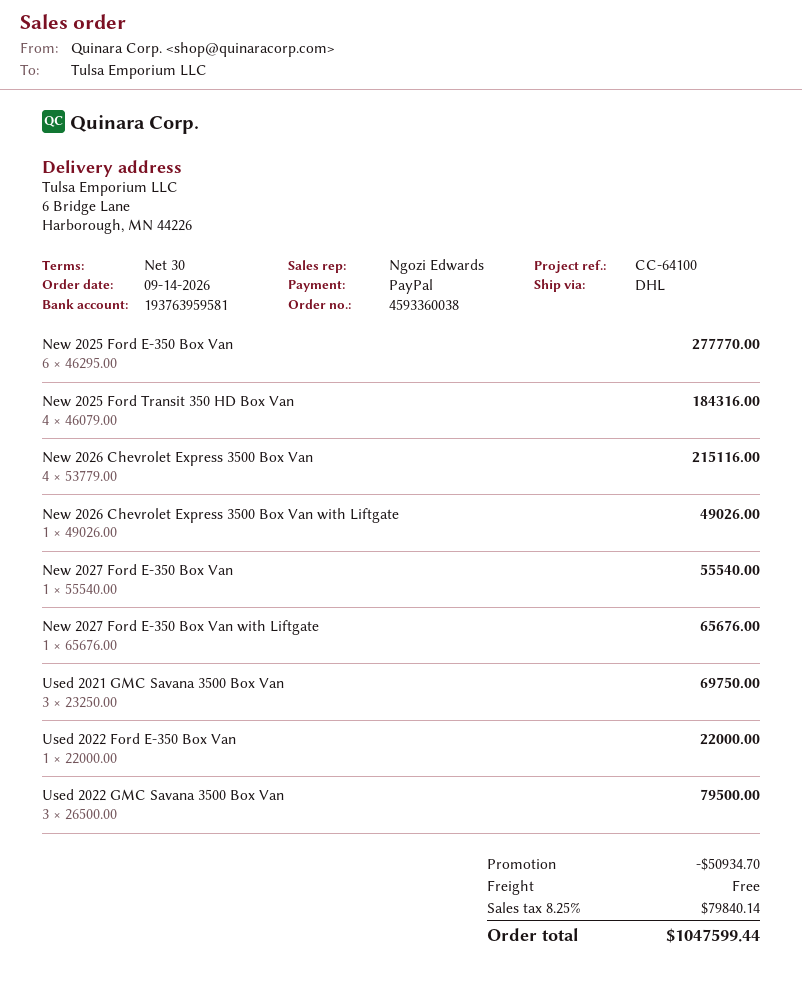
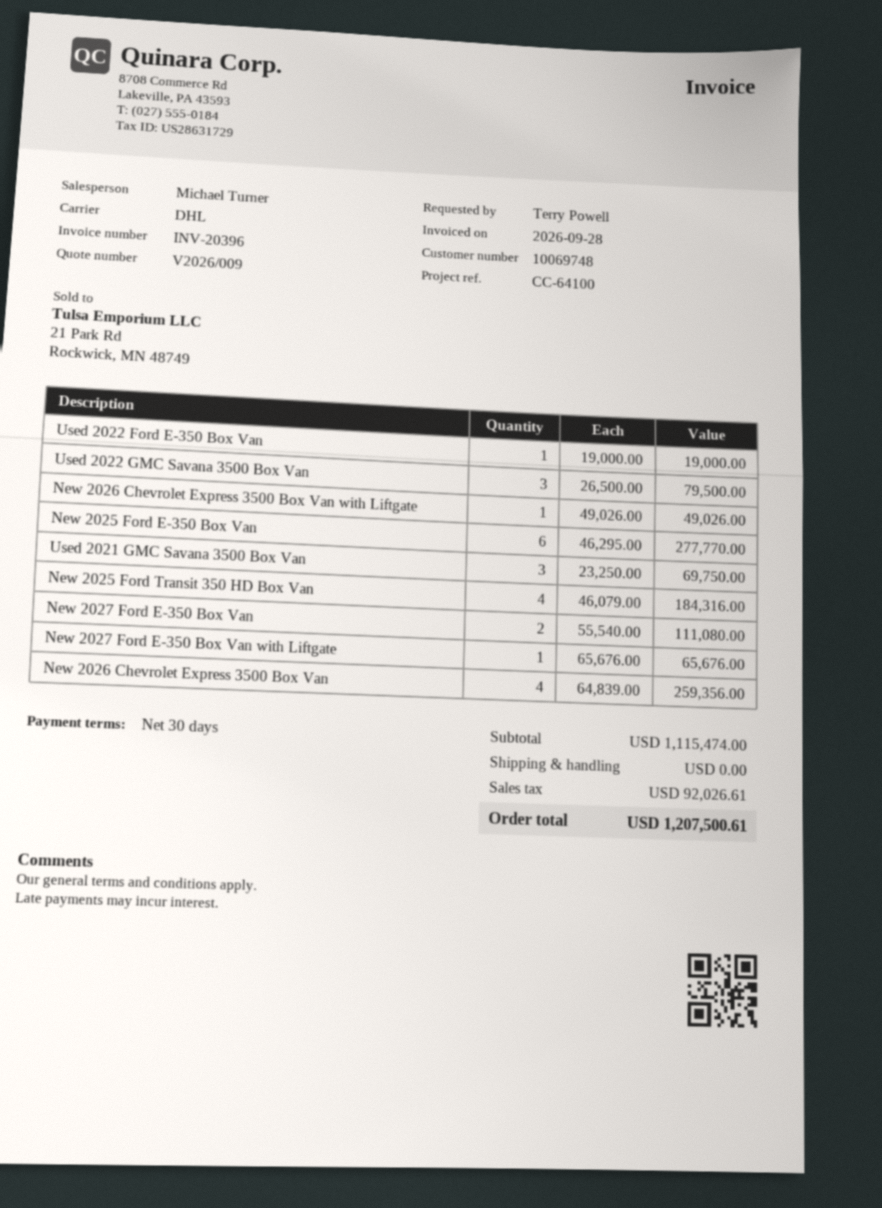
sales rep: Ngozi Edwards -> Michael Turner
New 2026 Chevrolet Express 3500 Box Van: 4 x 53779.00 = 215116.00 -> 4 x 64839.00 = 259356.00
New 2027 Ford E-350 Box Van: 1 x 55540.00 = 55540.00 -> 2 x 55540.00 = 111080.00
Used 2022 Ford E-350 Box Van: 1 x 22000.00 = 22000.00 -> 1 x 19000.00 = 19000.00
discount: 50934.70 -> none
tax: 79840.14 -> 92026.61
total: 1047599.44 -> 1207500.61

